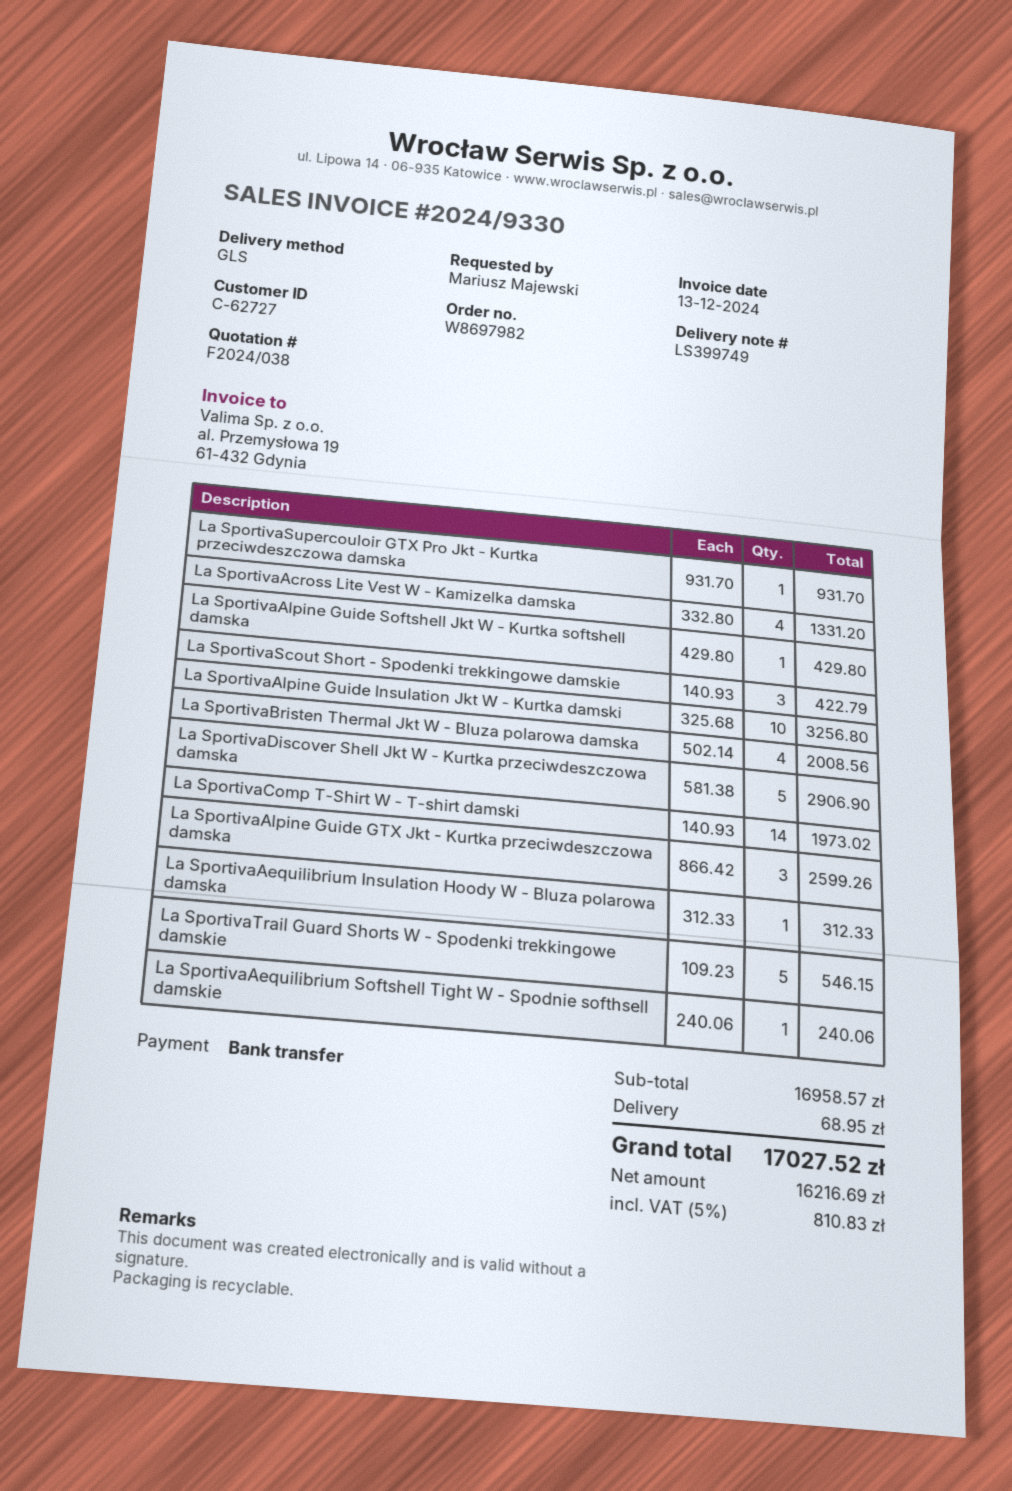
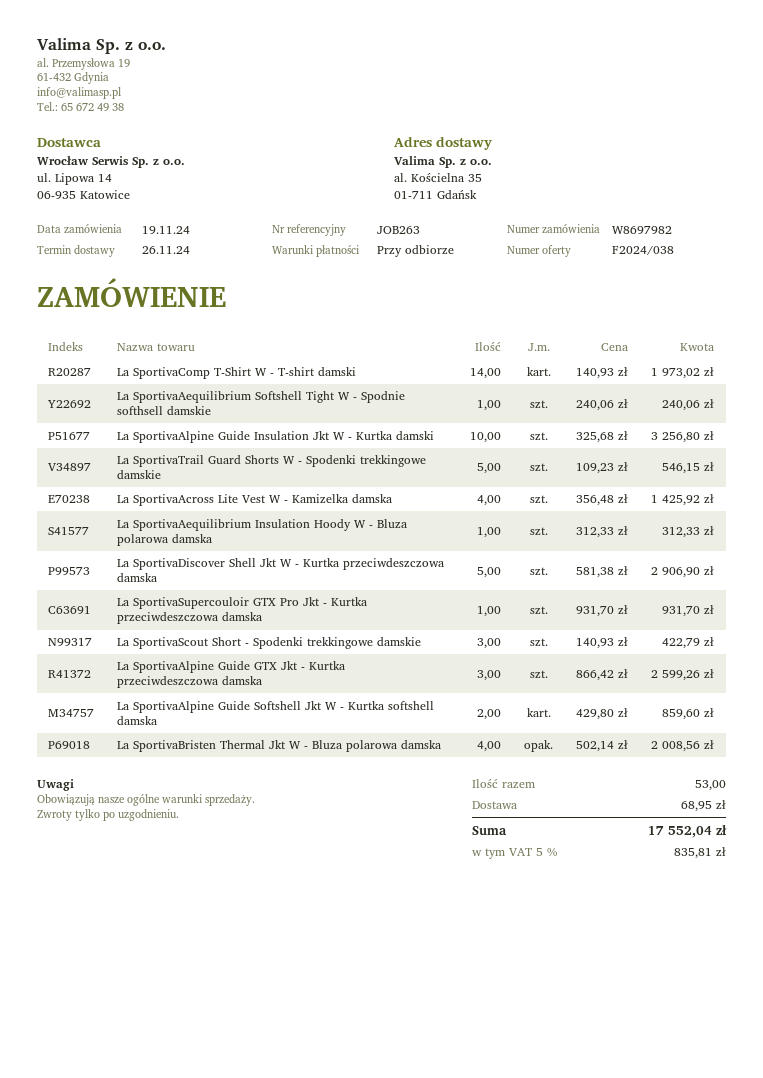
La SportivaAcross Lite Vest W - Kamizelka damska: 4 x 332.80 = 1331.20 -> 4 x 356.48 = 1425.92
La SportivaAlpine Guide Softshell Jkt W - Kurtka softshell damska: 1 x 429.80 = 429.80 -> 2 x 429.80 = 859.60
tax: 5% = 810.83 -> 5% = 835.81
total: 17027.52 -> 17552.04

